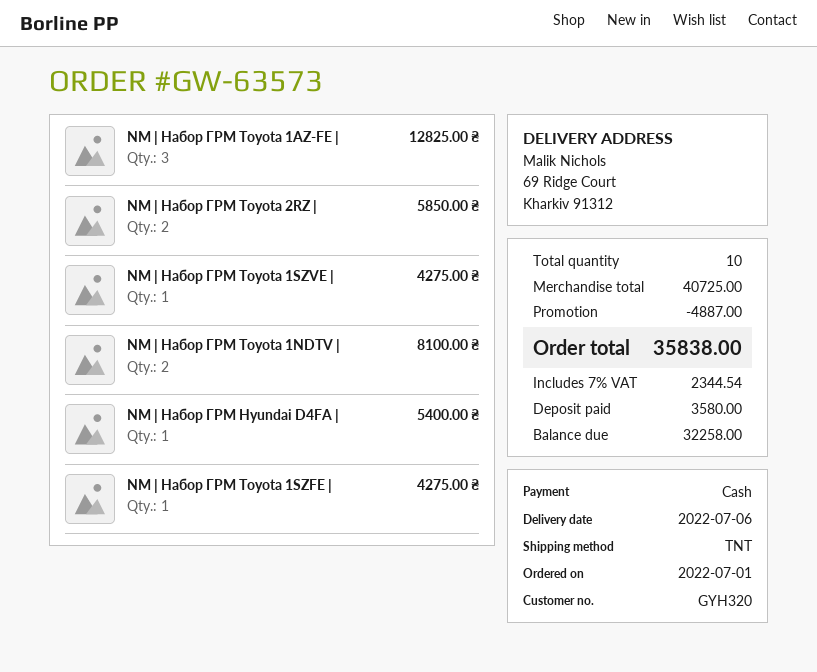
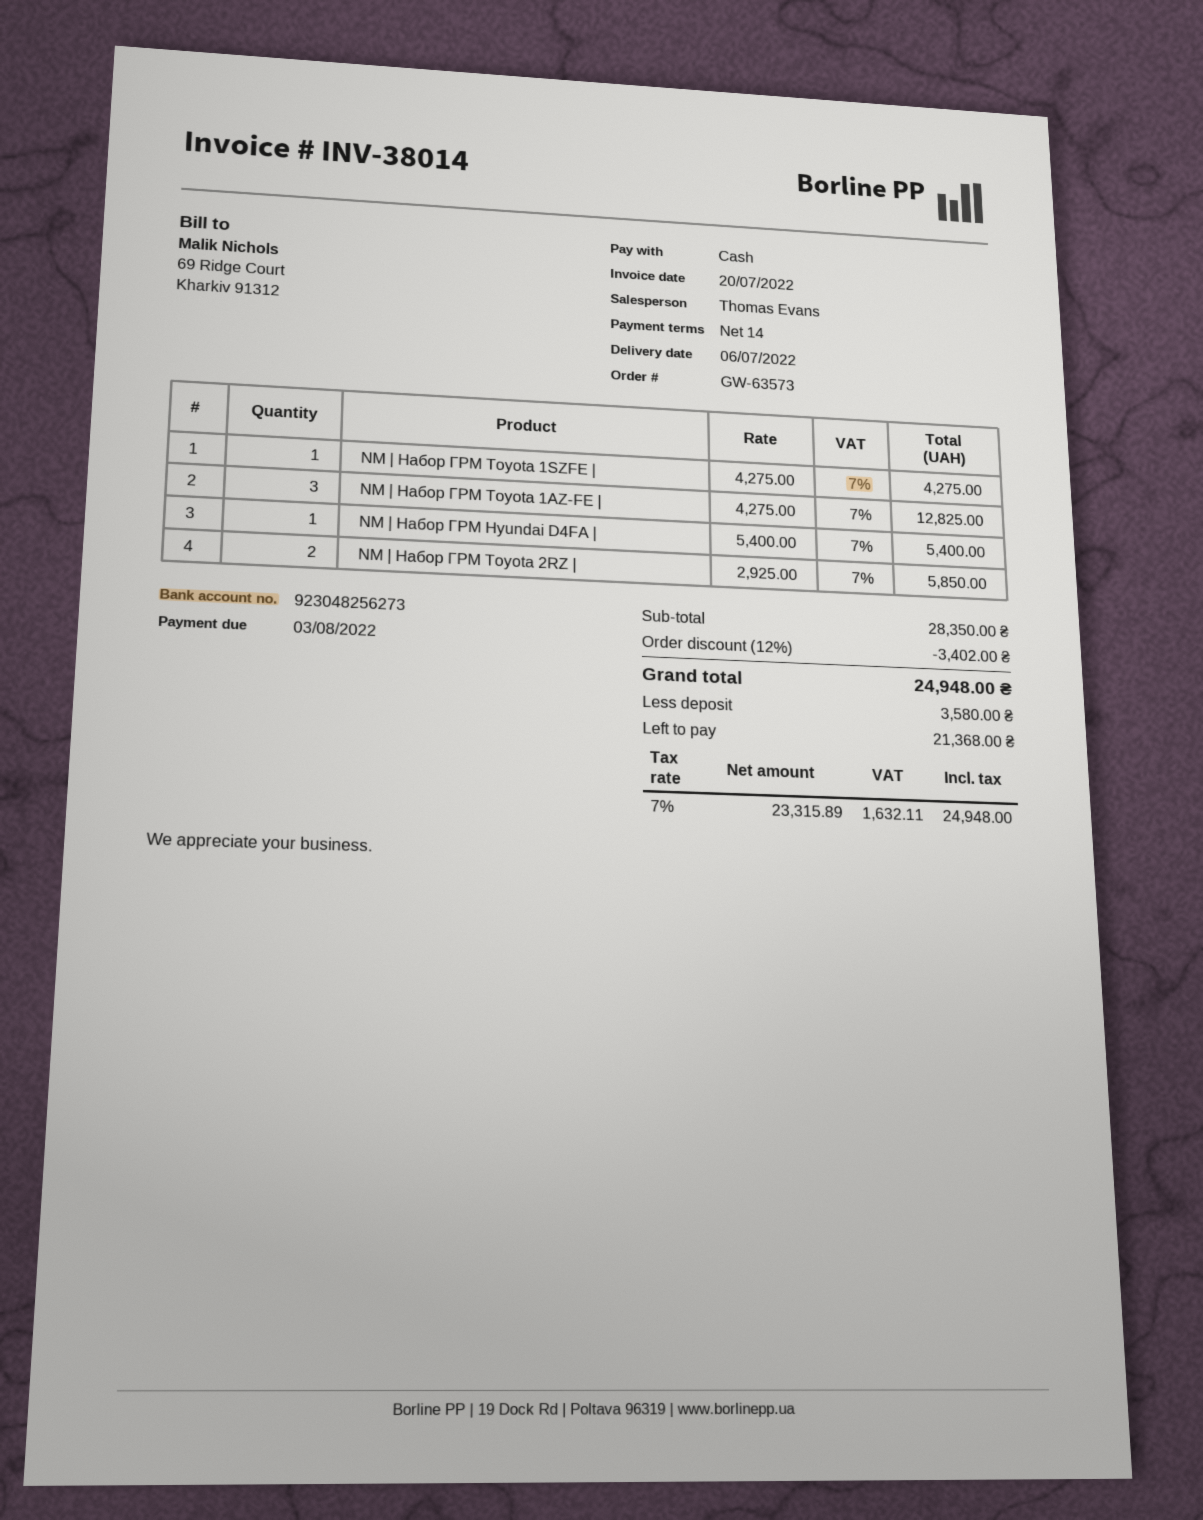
NM | Набор ГРМ Toyota 1SZVE |: 1 for 4275.00 -> none
NM | Набор ГРМ Toyota 1NDTV |: 2 for 8100.00 -> none
subtotal: 40725.00 -> 28350.00
discount: 4887.00 -> 3402.00
tax: 7% = 2344.54 -> 7% = 1632.11
total: 35838.00 -> 24948.00
balance: 32258.00 -> 21368.00

